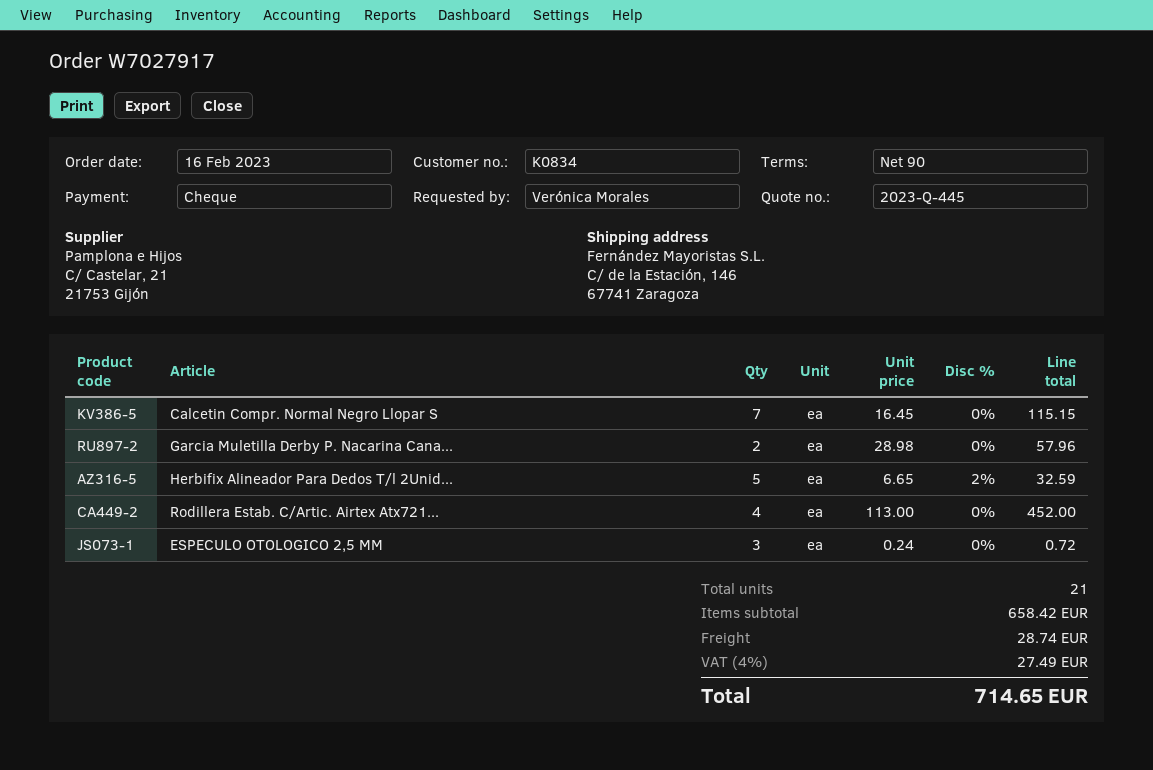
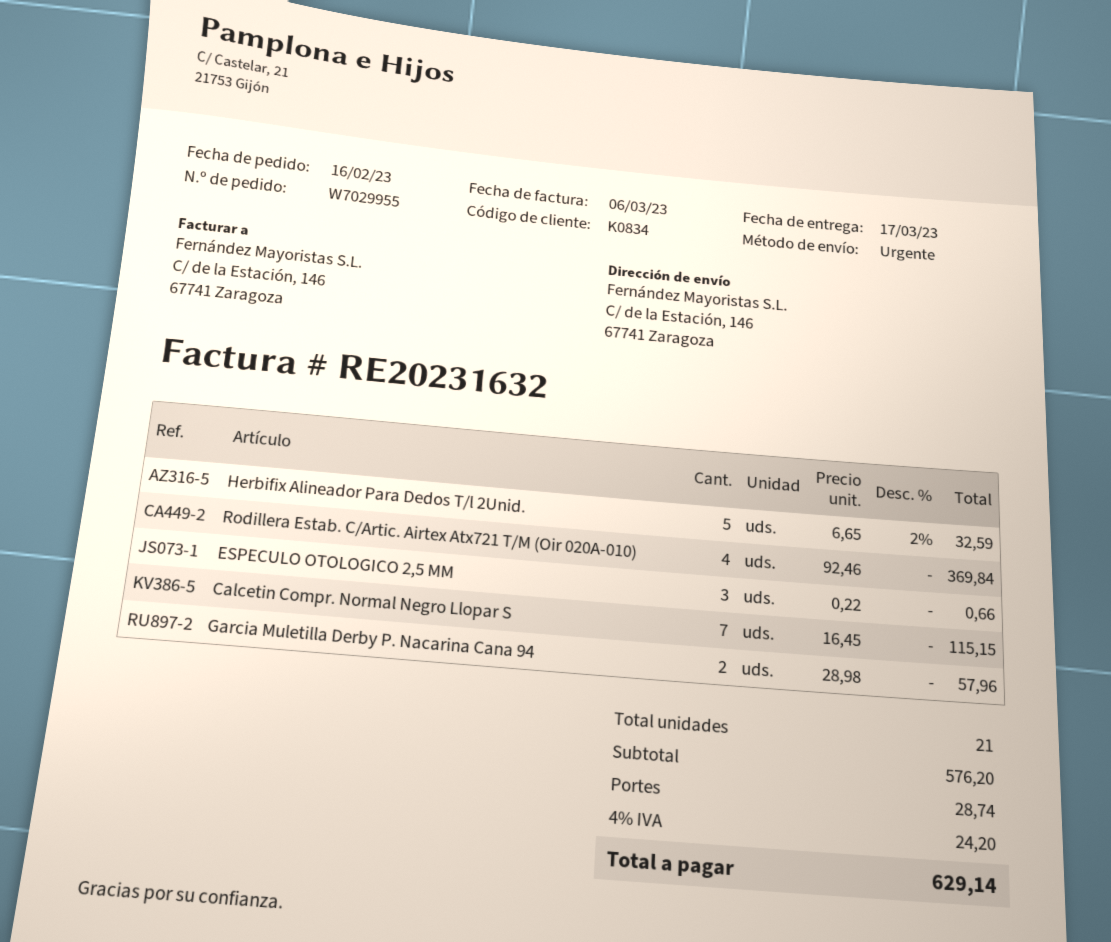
order number: W7027917 -> W7029955
Rodillera Estab. C/Artic. Airtex Atx721...: 4 x 113.00 = 452.00 -> 4 x 92.46 = 369.84
ESPECULO OTOLOGICO 2,5 MM: 3 x 0.24 = 0.72 -> 3 x 0.22 = 0.66
subtotal: 658.42 -> 576.20
tax: 4% = 27.49 -> 4% = 24.20
total: 714.65 -> 629.14

